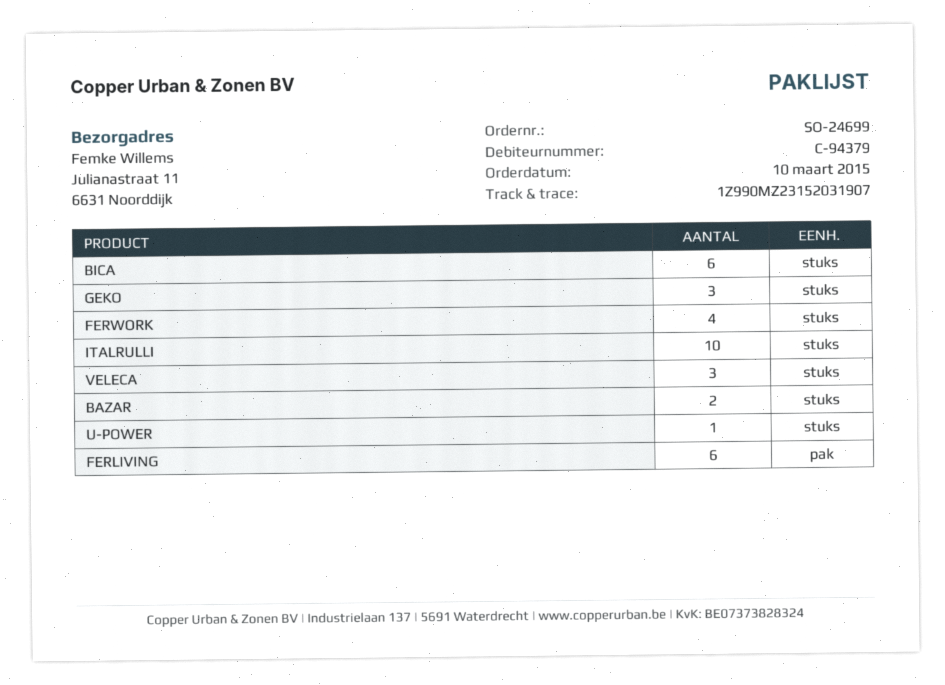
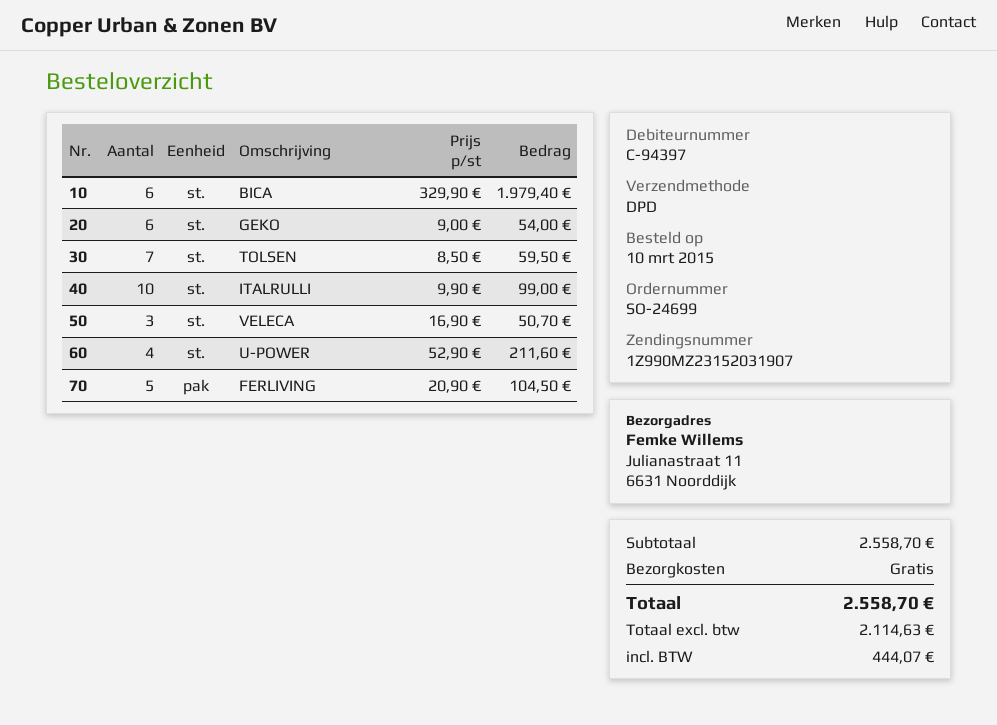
customer number: C-94379 -> C-94397
GEKO: 3 -> 6
FERWORK: 4 -> none
BAZAR: 2 -> none
U-POWER: 1 -> 4
FERLIVING: 6 -> 5
TOLSEN: none -> 7

